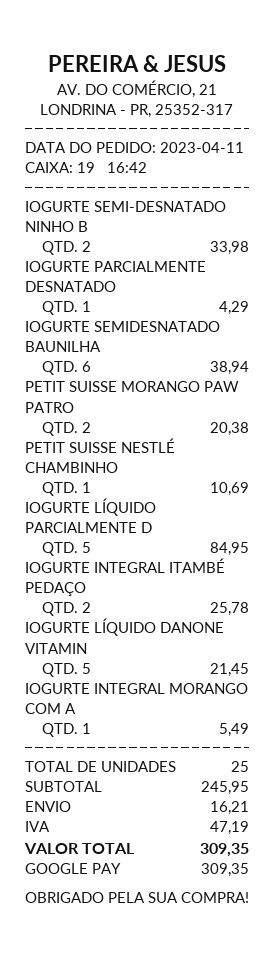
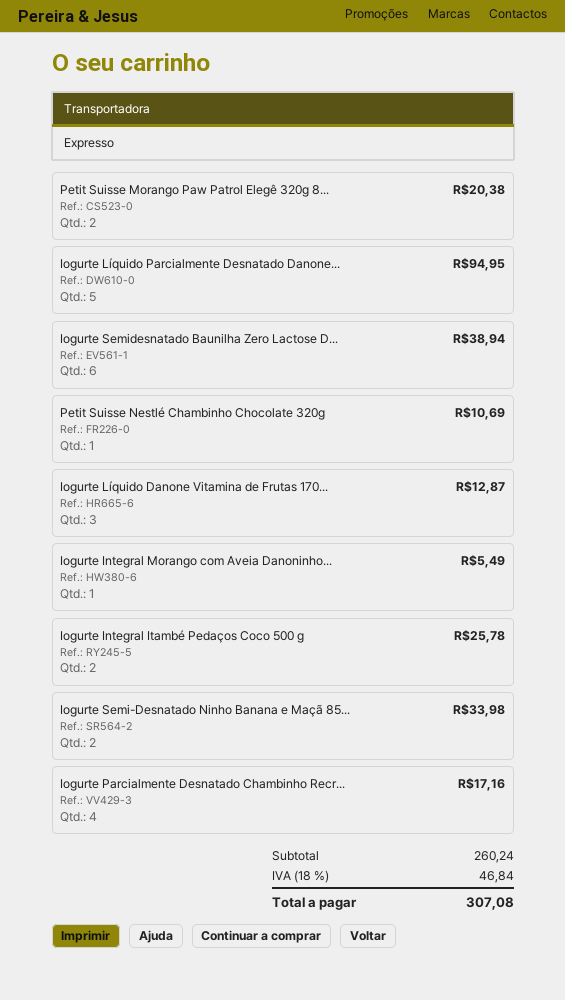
IOGURTE PARCIALMENTE DESNATADO: 1 for 4.29 -> 4 for 17.16
IOGURTE LÍQUIDO PARCIALMENTE D: 5 for 84.95 -> 5 for 94.95
IOGURTE LÍQUIDO DANONE VITAMIN: 5 for 21.45 -> 3 for 12.87
subtotal: 245.95 -> 260.24
shipping: 16.21 -> none
tax: 47.19 -> 46.84
total: 309.35 -> 307.08

